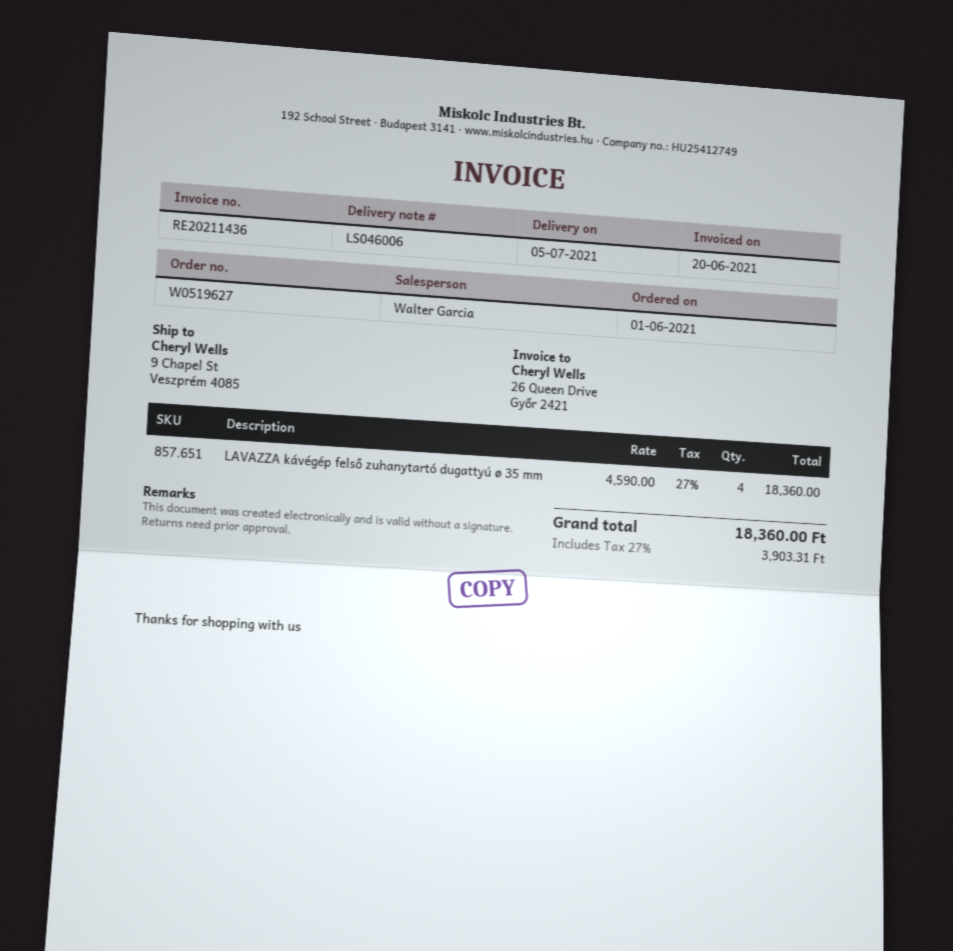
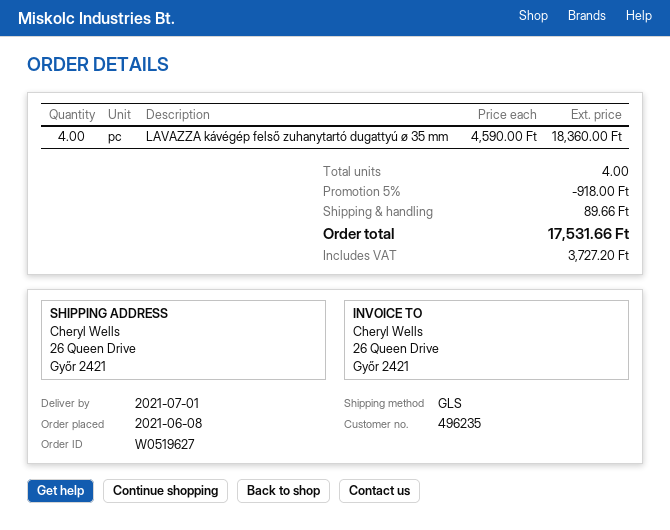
order date: 2021-06-01 -> 2021-06-08
delivery date: 2021-07-05 -> 2021-07-01
ship to: 9 Chapel St, Veszprém 4085 -> 26 Queen Drive, Győr 2421
discount: none -> 5% = 918.00
shipping: none -> 89.66
tax: 3903.31 -> 3727.20
total: 18360.00 -> 17531.66

